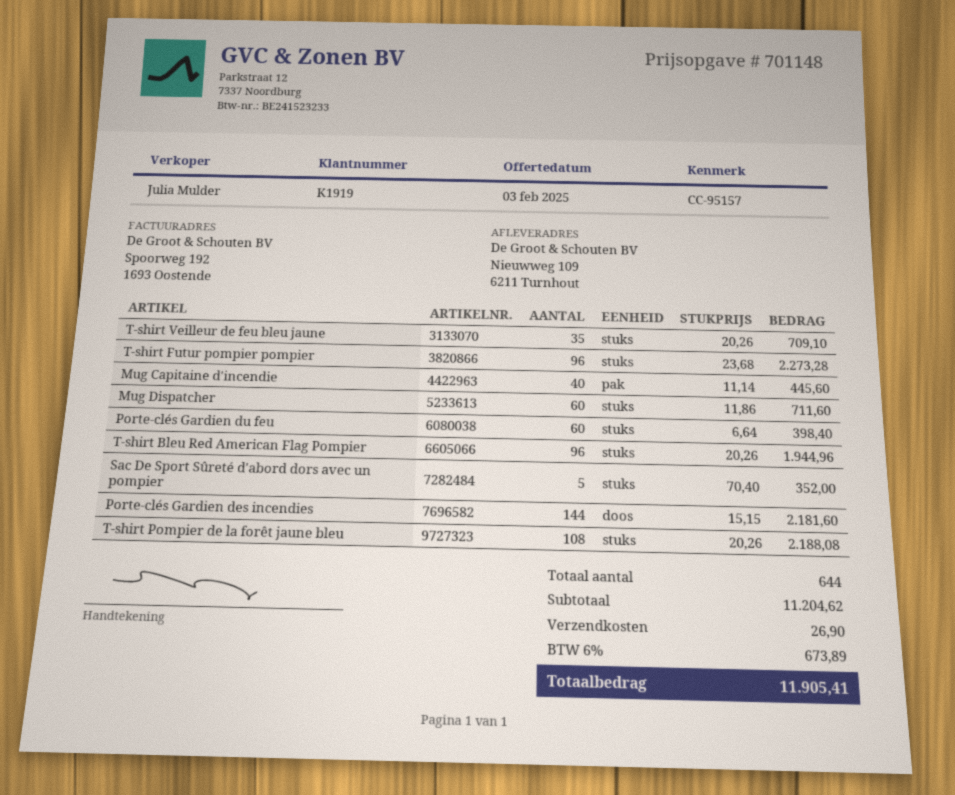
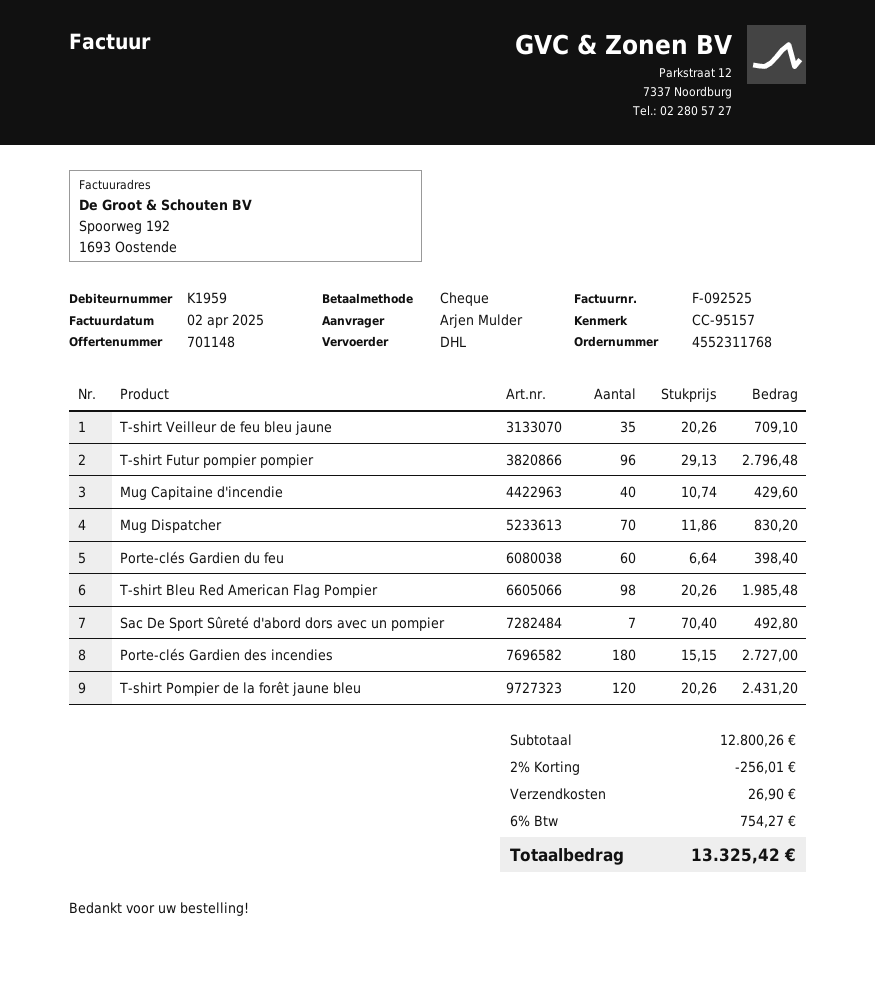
customer number: K1919 -> K1959
T-shirt Futur pompier pompier: 96 x 23.68 = 2273.28 -> 96 x 29.13 = 2796.48
Mug Capitaine d'incendie: 40 x 11.14 = 445.60 -> 40 x 10.74 = 429.60
Mug Dispatcher: 60 x 11.86 = 711.60 -> 70 x 11.86 = 830.20
T-shirt Bleu Red American Flag Pompier: 96 x 20.26 = 1944.96 -> 98 x 20.26 = 1985.48
Sac De Sport Sûreté d'abord dors avec un pompier: 5 x 70.40 = 352.00 -> 7 x 70.40 = 492.80
Porte-clés Gardien des incendies: 144 x 15.15 = 2181.60 -> 180 x 15.15 = 2727.00
T-shirt Pompier de la forêt jaune bleu: 108 x 20.26 = 2188.08 -> 120 x 20.26 = 2431.20
subtotal: 11204.62 -> 12800.26
discount: none -> 2% = 256.01
tax: 6% = 673.89 -> 6% = 754.27
total: 11905.41 -> 13325.42

